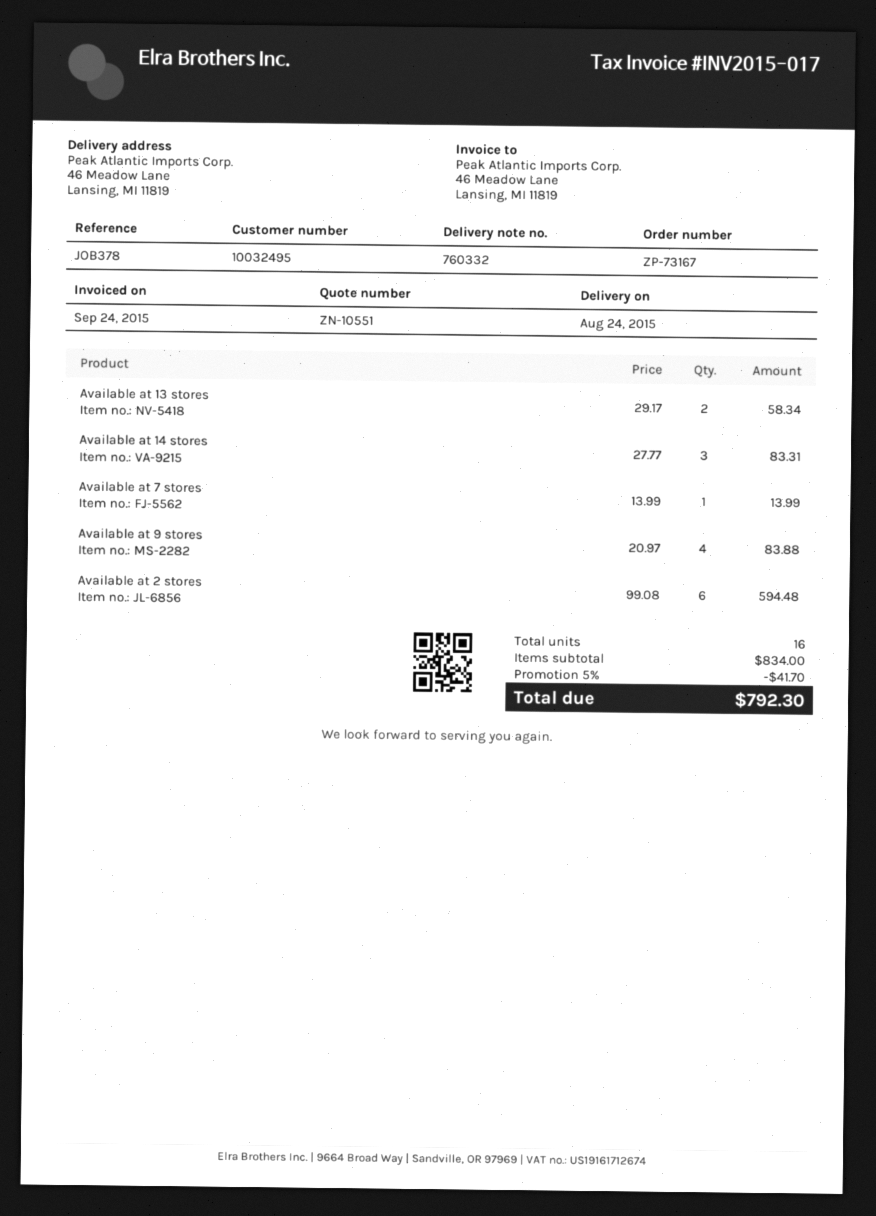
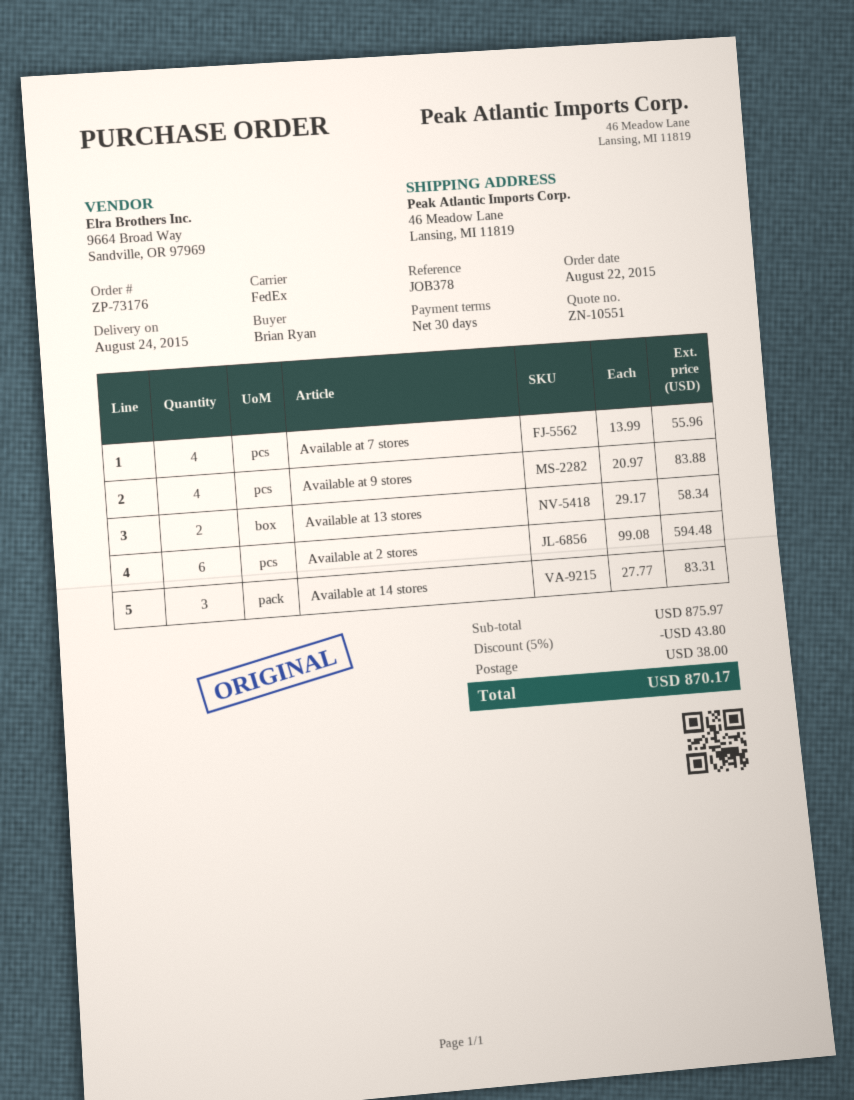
order number: ZP-73167 -> ZP-73176
Available at 7 stores: 1 x 13.99 = 13.99 -> 4 x 13.99 = 55.96
subtotal: 834.00 -> 875.97
discount: 5% = 41.70 -> 5% = 43.80
shipping: none -> 38.00
total: 792.30 -> 870.17

